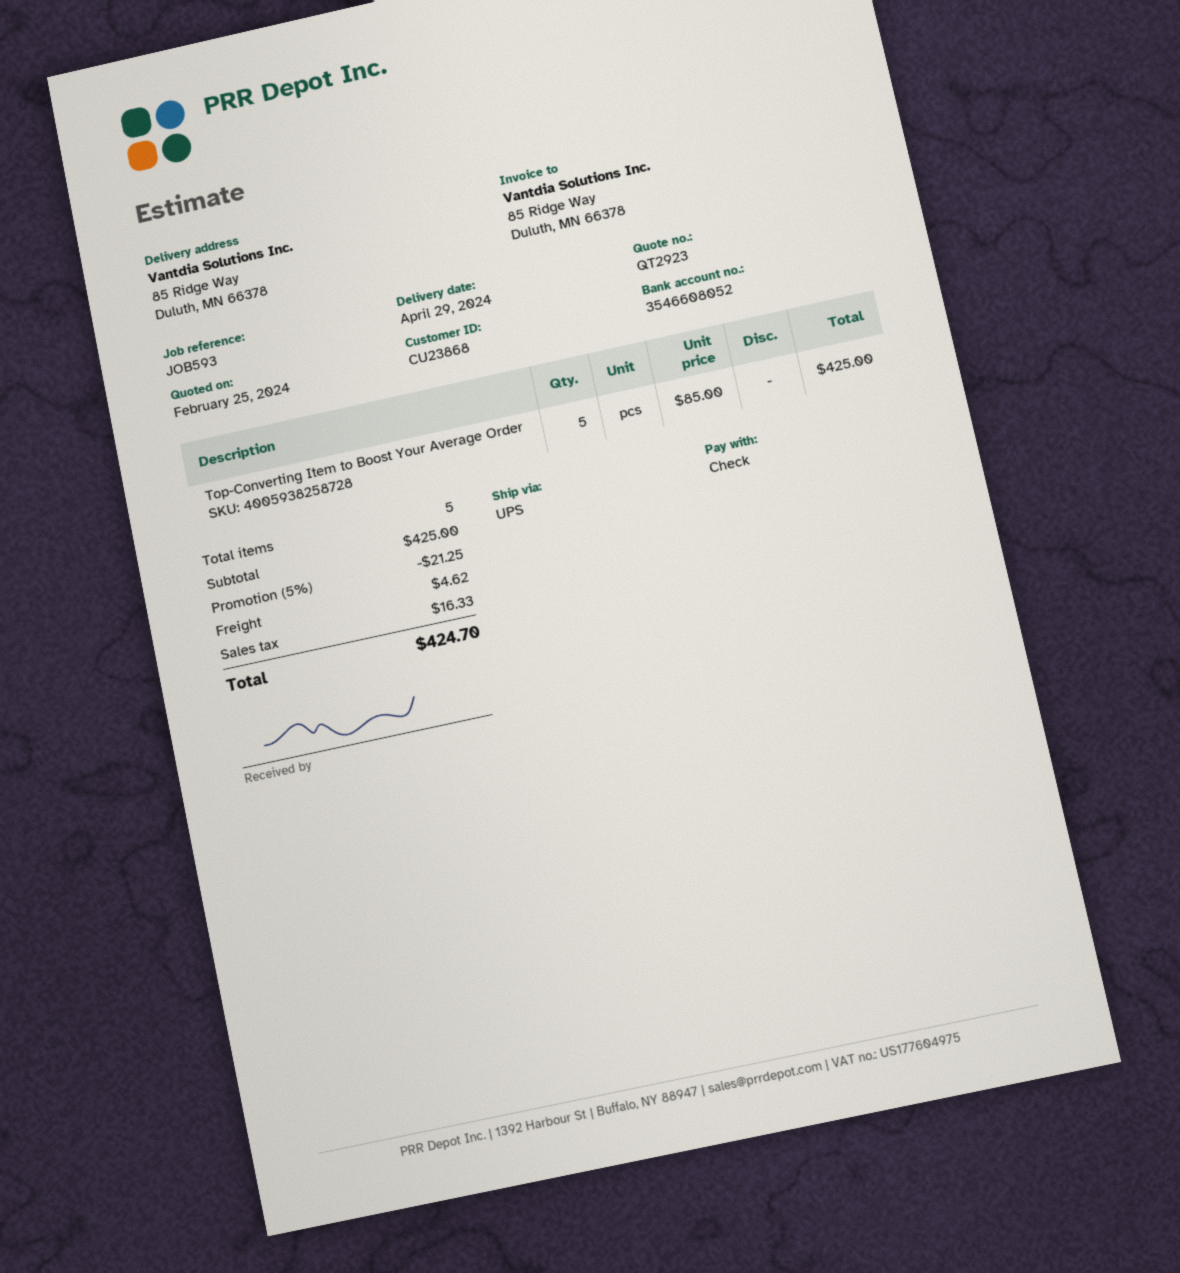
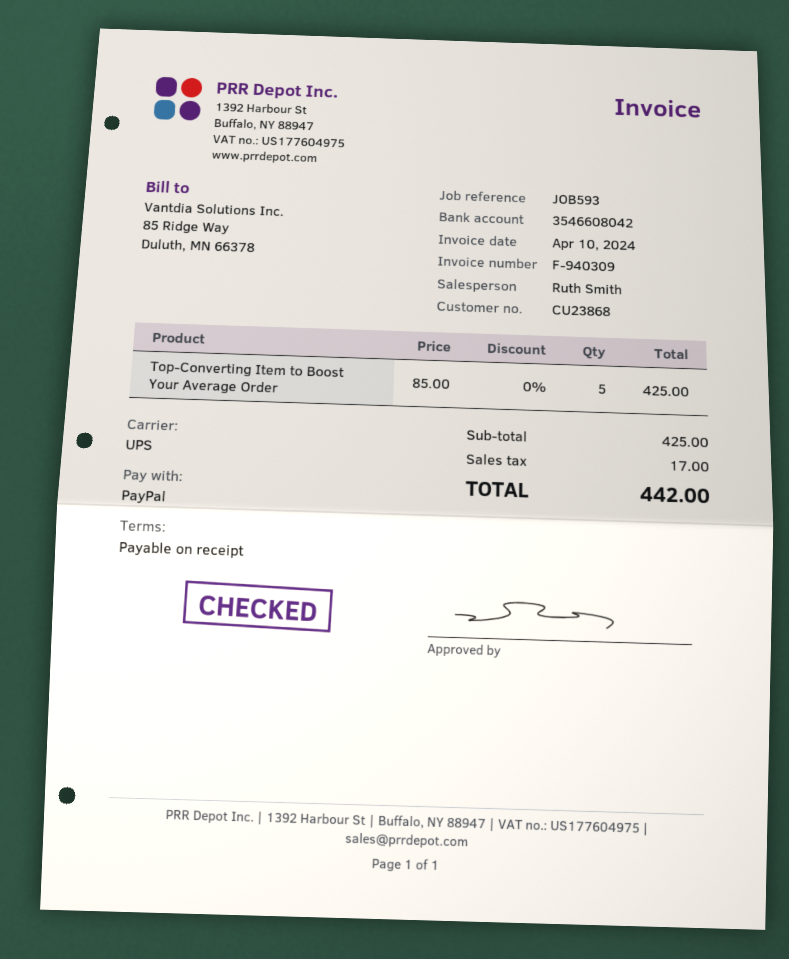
payment method: cheque -> PayPal
bank account: 3546608052 -> 3546608042
discount: 5% = 21.25 -> none
shipping: 4.62 -> none
tax: 16.33 -> 17.00
total: 424.70 -> 442.00

